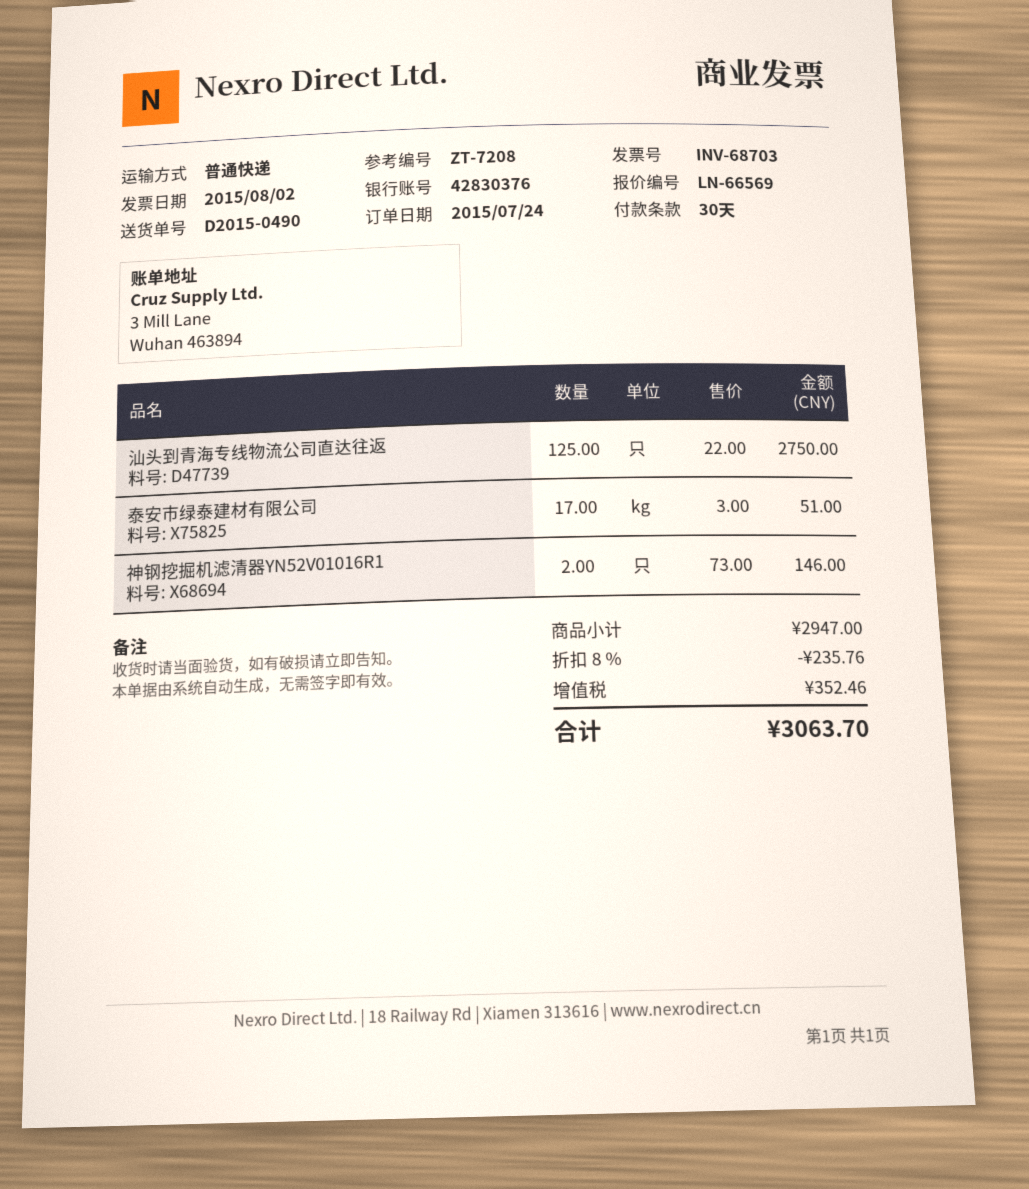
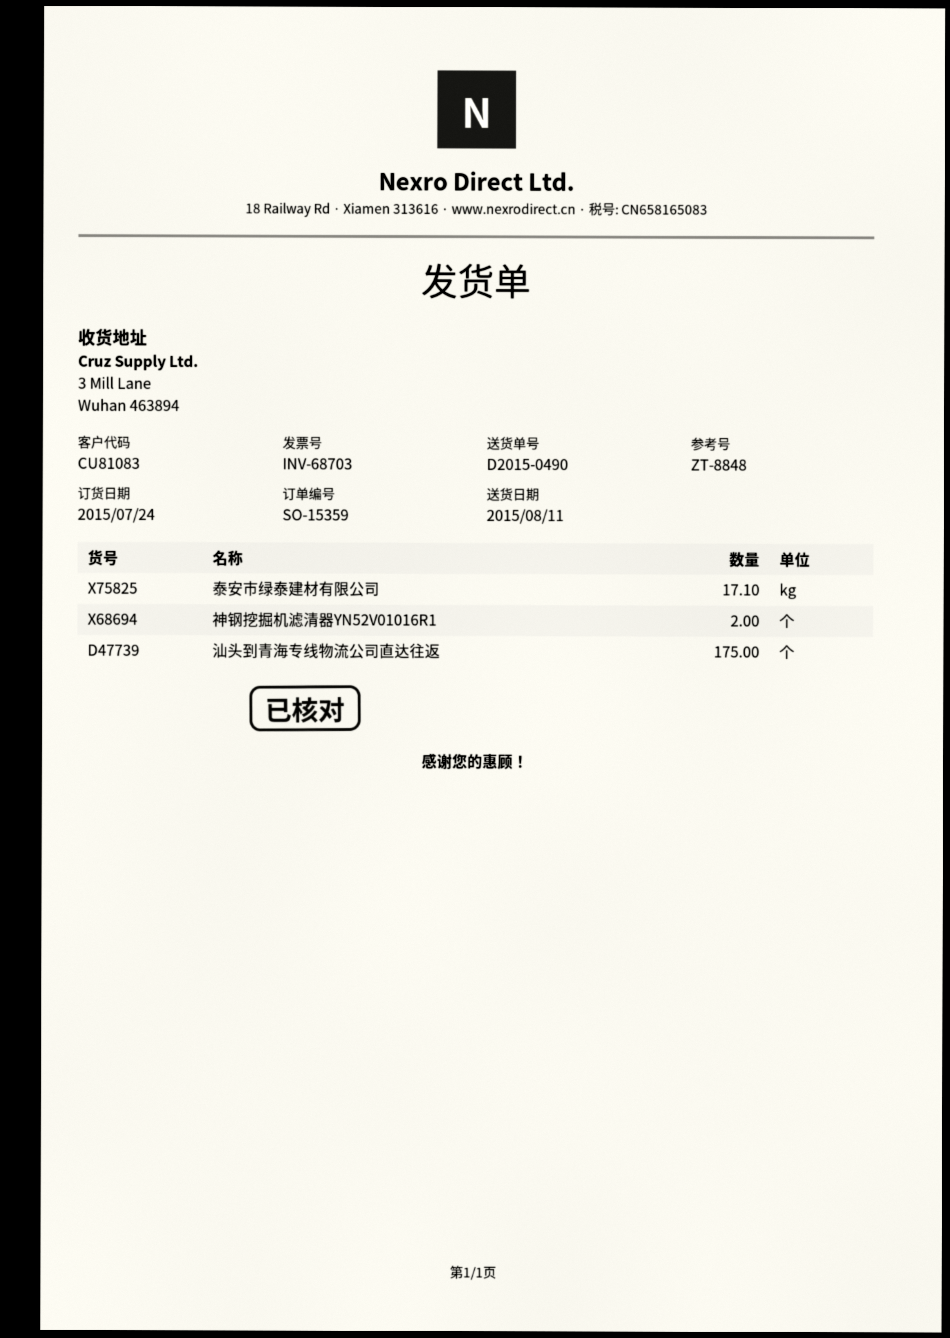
reference: ZT-7208 -> ZT-8848
汕头到青海专线物流公司直达往返: 125 -> 175
泰安市绿泰建材有限公司: 17 -> 17.1

